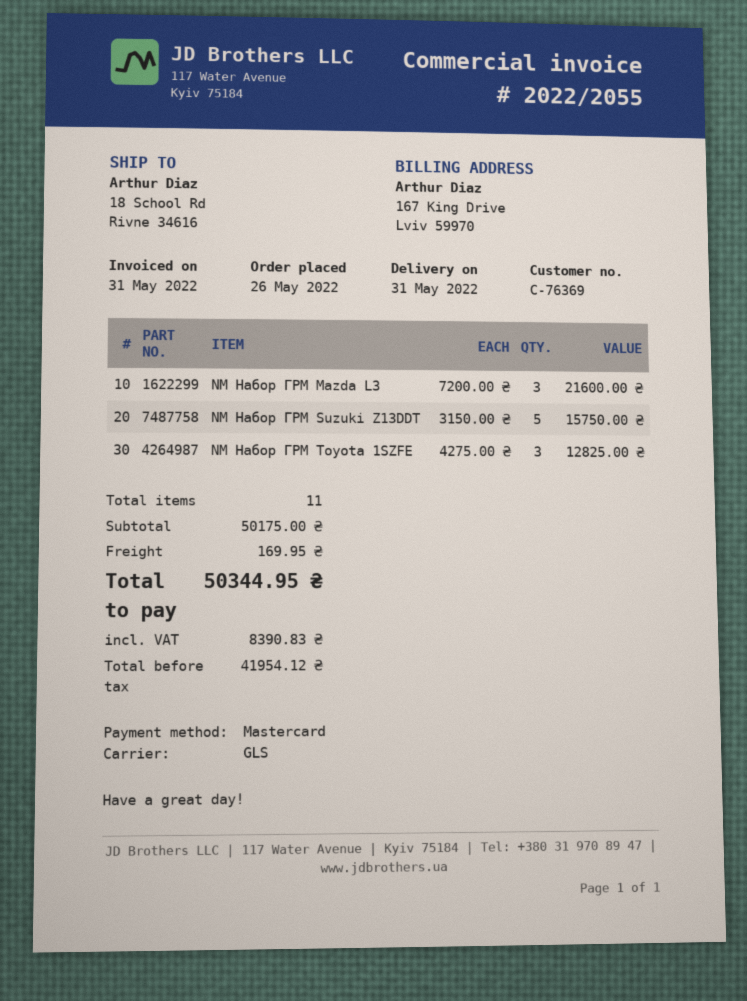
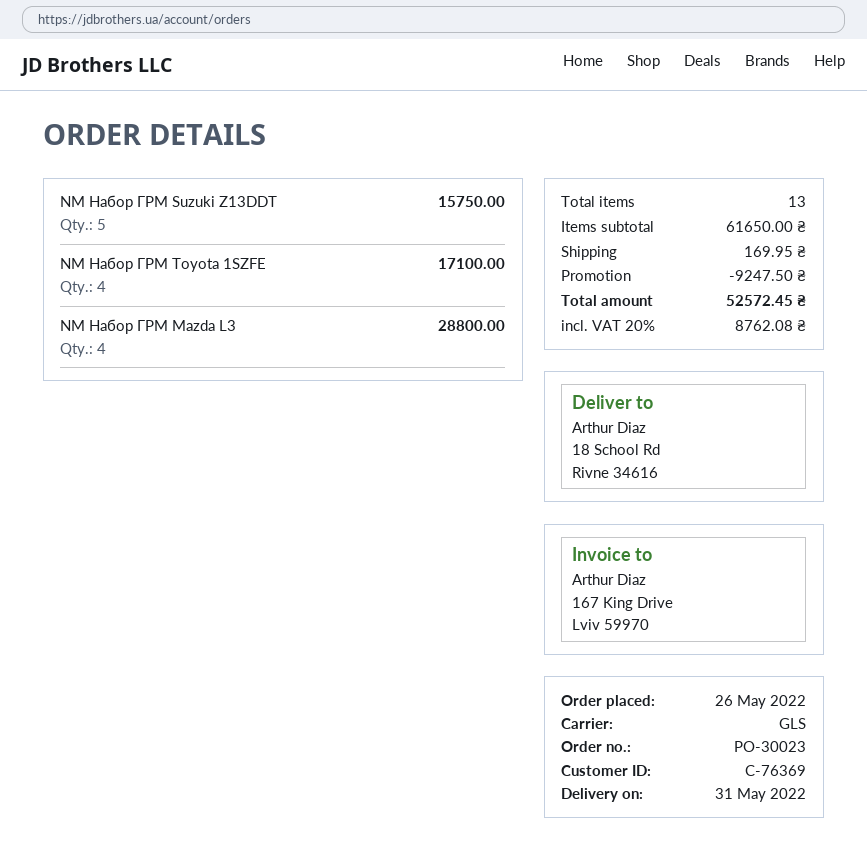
NM Набор ГРМ Mazda L3: 3 for 21600.00 -> 4 for 28800.00
NM Набор ГРМ Toyota 1SZFE: 3 for 12825.00 -> 4 for 17100.00
total quantity: 11 -> 13
subtotal: 50175.00 -> 61650.00
discount: none -> 9247.50
tax: 8390.83 -> 8762.08
total: 50344.95 -> 52572.45

